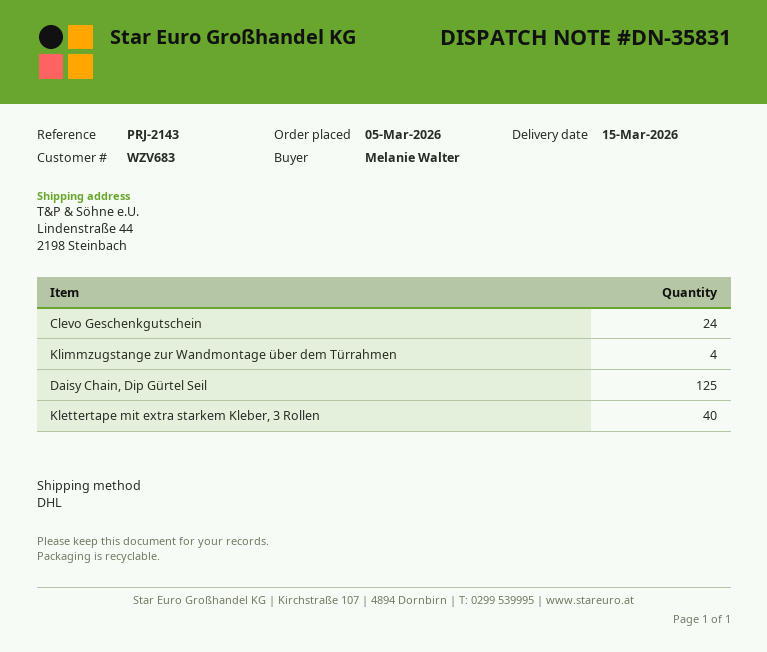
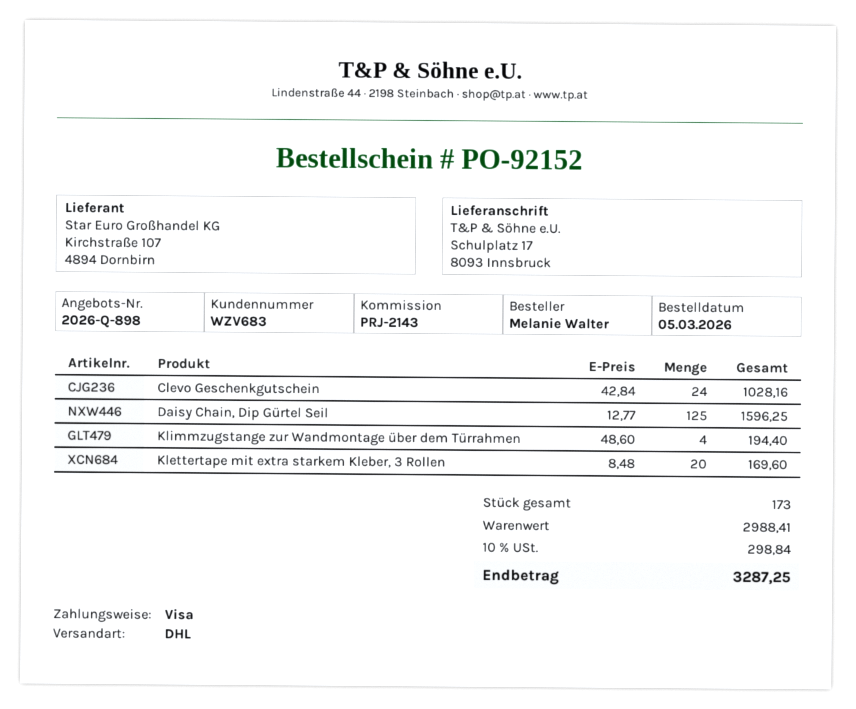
ship to: Lindenstraße 44, 2198 Steinbach -> Schulplatz 17, 8093 Innsbruck
Klettertape mit extra starkem Kleber, 3 Rollen: 40 -> 20

